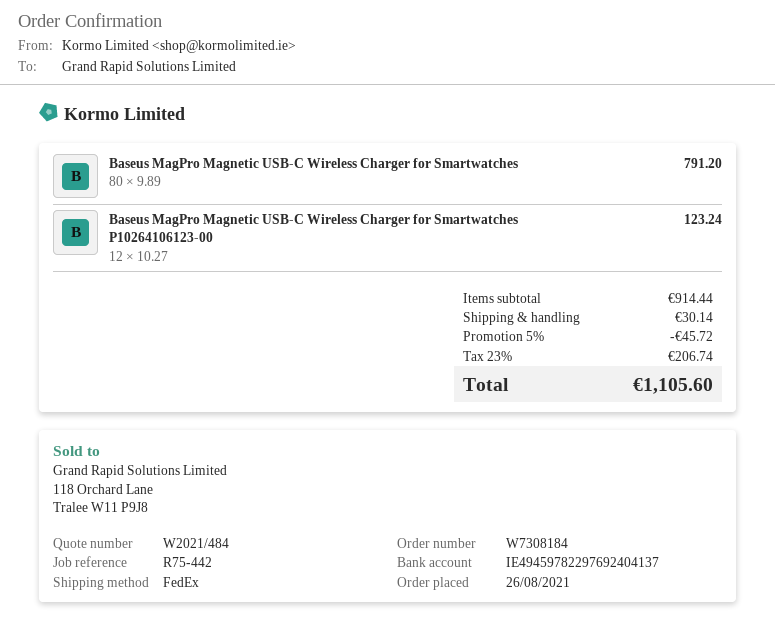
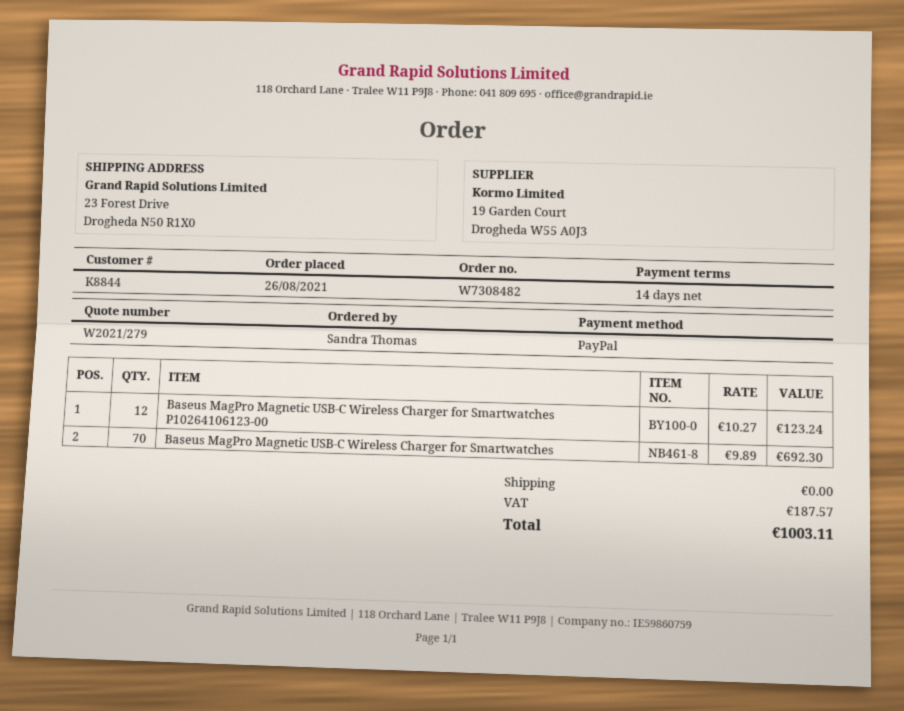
quote number: W2021/484 -> W2021/279
order number: W7308184 -> W7308482
Baseus MagPro Magnetic USB-C Wireless Charger for Smartwatches: 80 x 9.89 = 791.20 -> 70 x 9.89 = 692.30
discount: 5% = 45.72 -> none
shipping: 30.14 -> 0.00
tax: 206.74 -> 187.57
total: 1105.60 -> 1003.11

